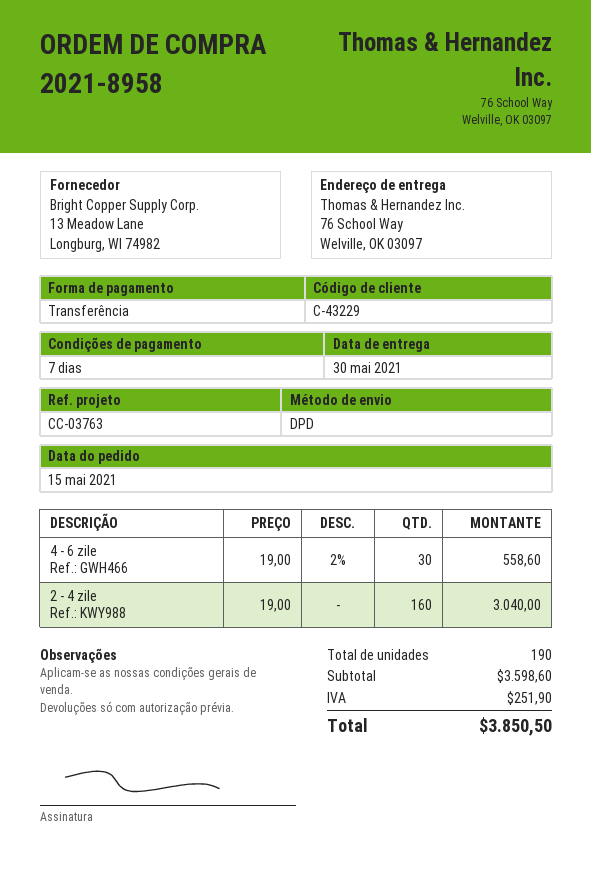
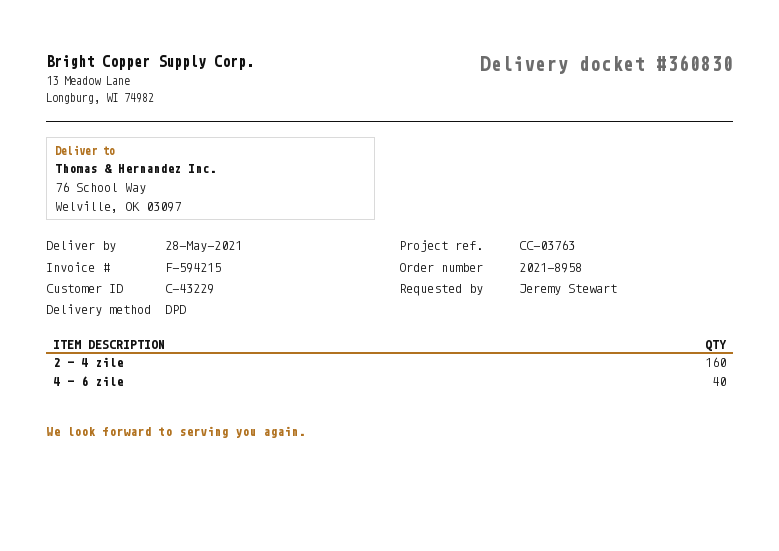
delivery date: 2021-05-30 -> 2021-05-28
4 - 6 zile: 30 -> 40

